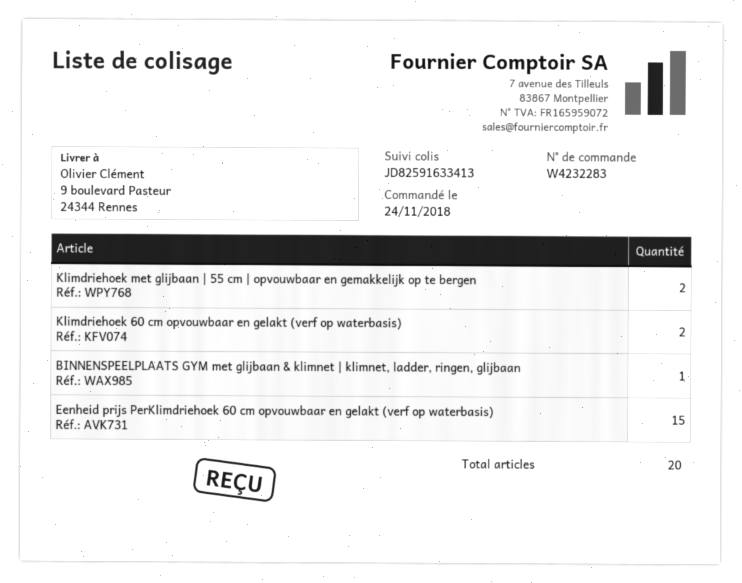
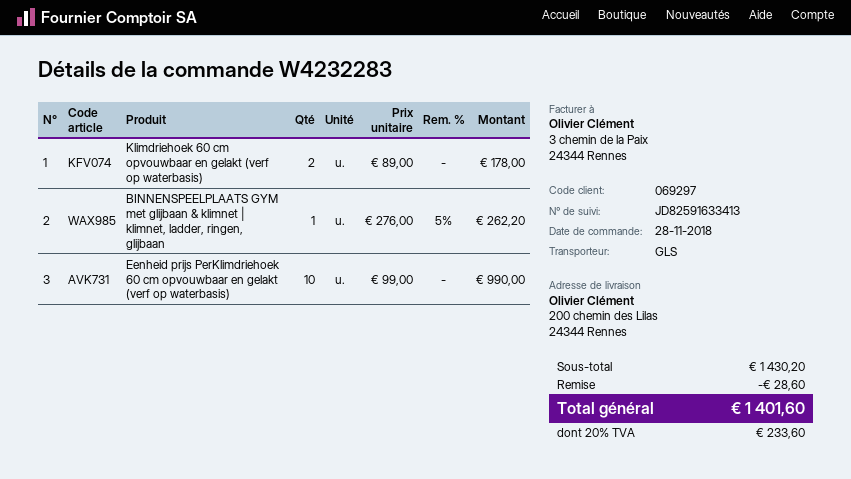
order date: 2018-11-24 -> 2018-11-28
ship to: 9 boulevard Pasteur, 24344 Rennes -> 200 chemin des Lilas, 24344 Rennes
Klimdriehoek met glijbaan | 55 cm | opvouwbaar en gemakkelijk op te bergen: 2 -> none
Eenheid prijs PerKlimdriehoek 60 cm opvouwbaar en gelakt (verf op waterbasis): 15 -> 10

